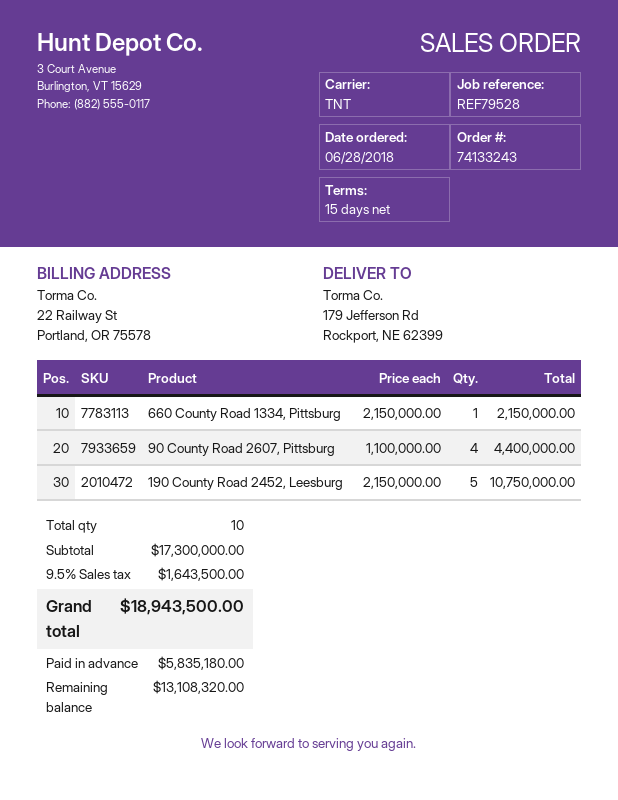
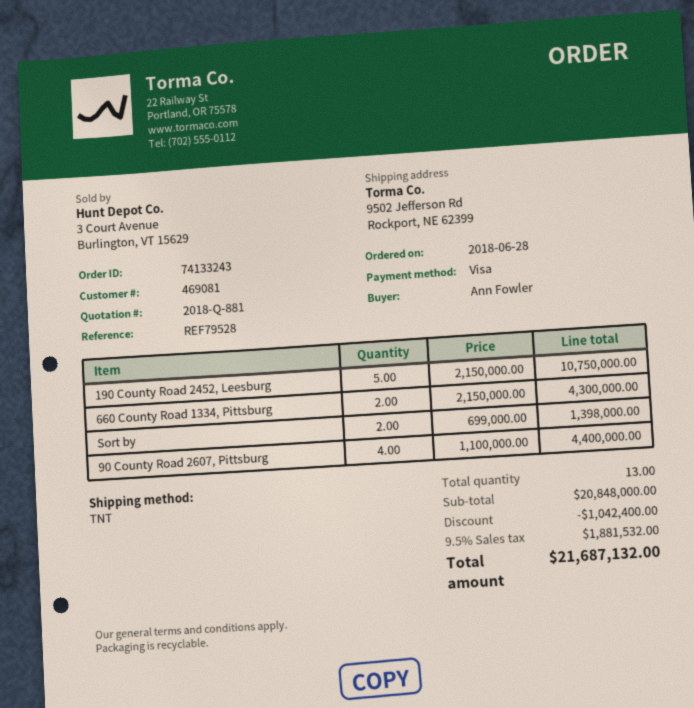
ship to: 179 Jefferson Rd, Rockport, NE 62399 -> 9502 Jefferson Rd, Rockport, NE 62399
660 County Road 1334, Pittsburg: 1 x 2150000.00 = 2150000.00 -> 2 x 2150000.00 = 4300000.00
Sort by: none -> 2 x 699000.00 = 1398000.00
total quantity: 10 -> 13
subtotal: 17300000.00 -> 20848000.00
discount: none -> 1042400.00
tax: 9.5% = 1643500.00 -> 9.5% = 1881532.00
total: 18943500.00 -> 21687132.00

